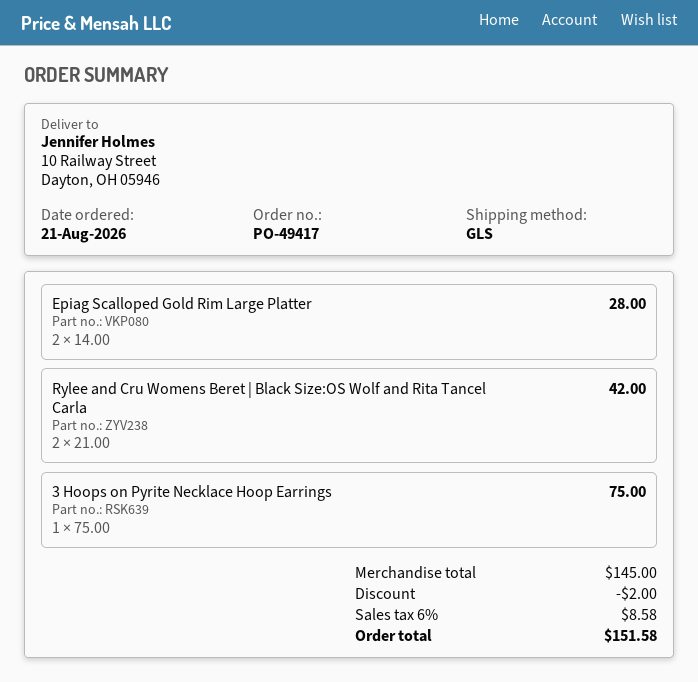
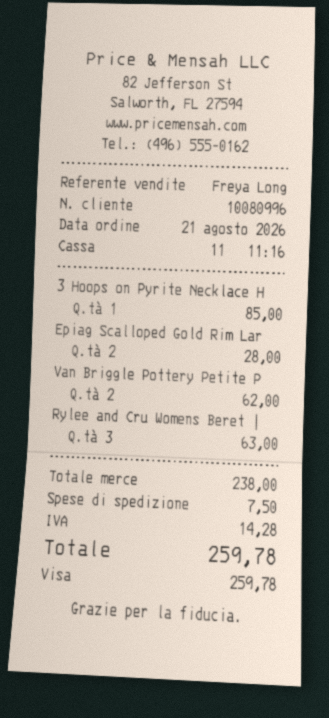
Rylee and Cru Womens Beret | Black Size:OS Wolf and Rita Tancel Carla: 2 for 42.00 -> 3 for 63.00
3 Hoops on Pyrite Necklace Hoop Earrings: 1 for 75.00 -> 1 for 85.00
Van Briggle Pottery Petite P: none -> 2 for 62.00
subtotal: 145.00 -> 238.00
discount: 2.00 -> none
shipping: none -> 7.50
tax: 8.58 -> 14.28
total: 151.58 -> 259.78

